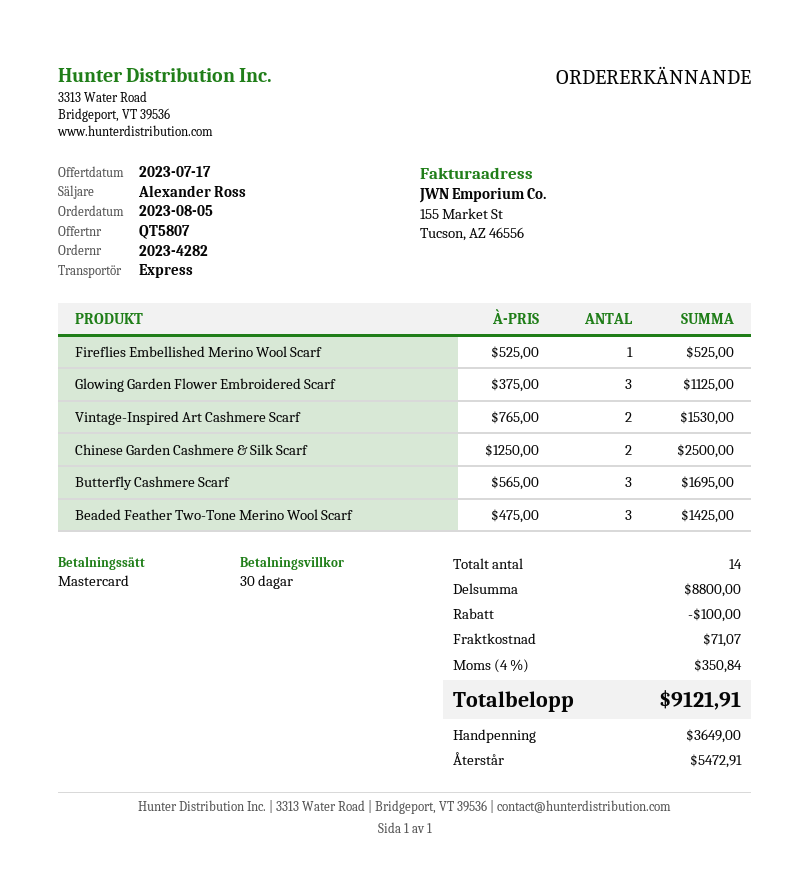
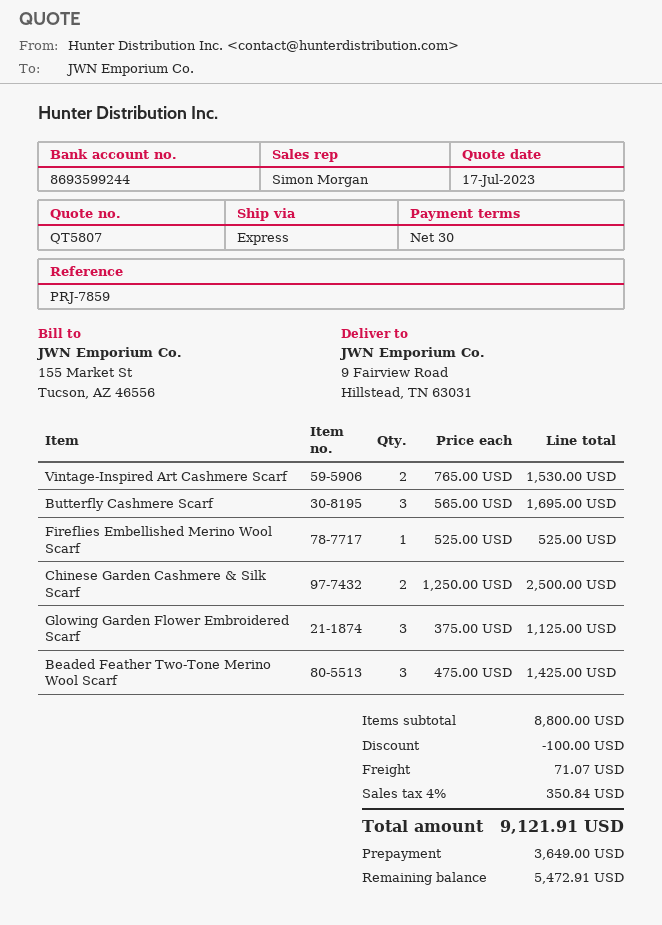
sales rep: Alexander Ross -> Simon Morgan

